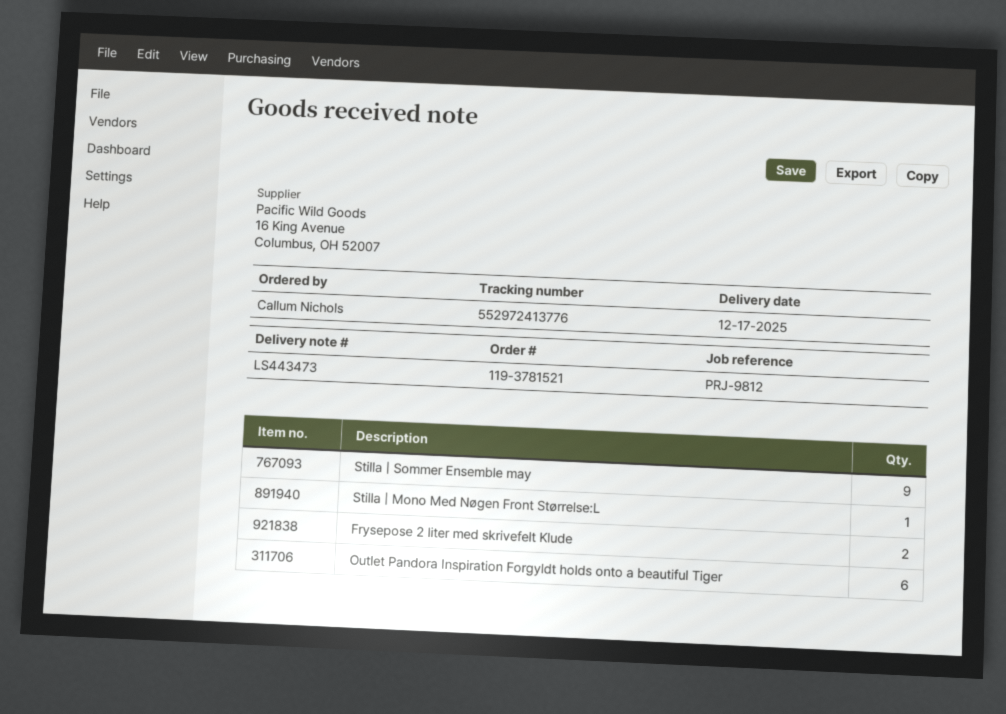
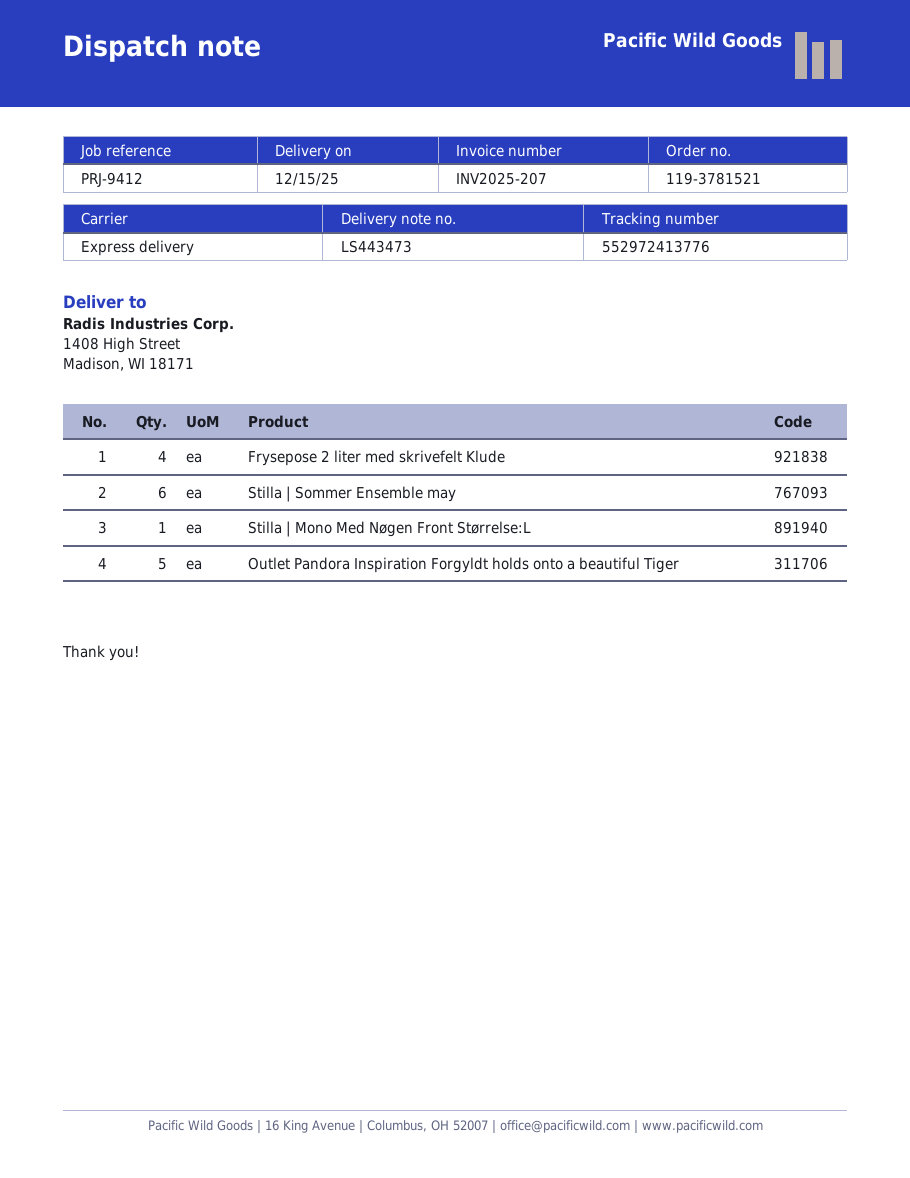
delivery date: 2025-12-17 -> 2025-12-15
reference: PRJ-9812 -> PRJ-9412
Stilla | Sommer Ensemble may: 9 -> 6
Frysepose 2 liter med skrivefelt Klude: 2 -> 4
Outlet Pandora Inspiration Forgyldt holds onto a beautiful Tiger: 6 -> 5

